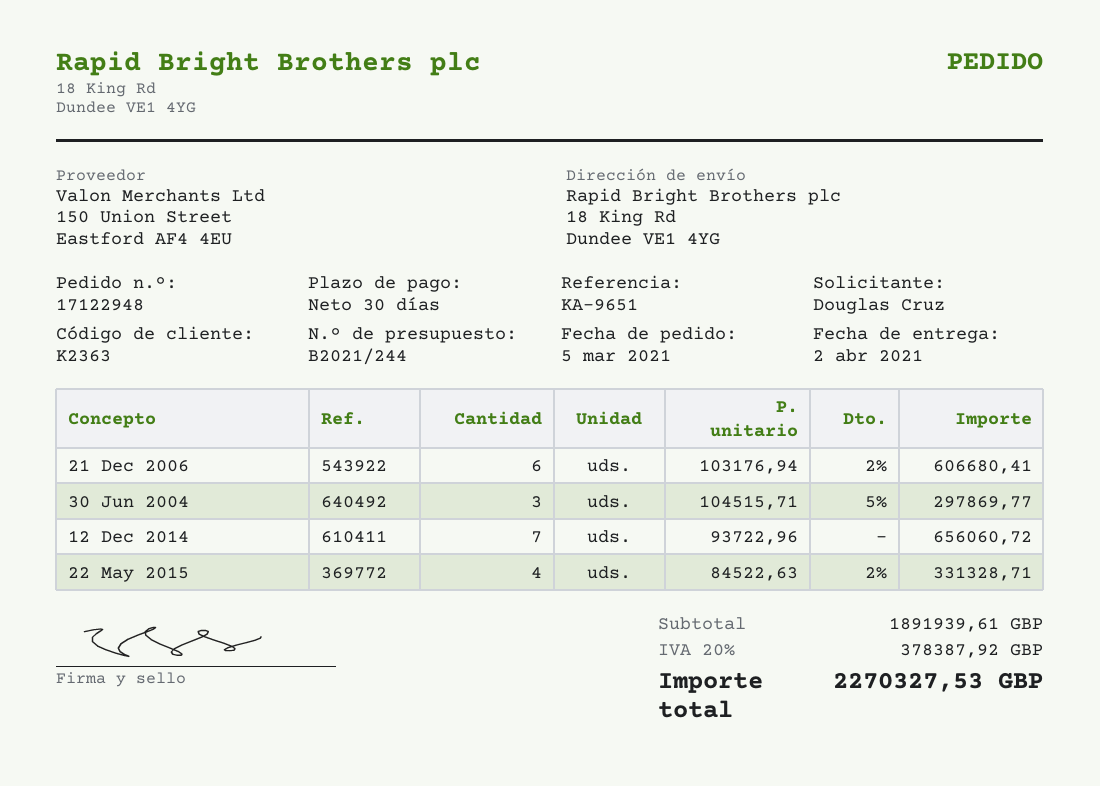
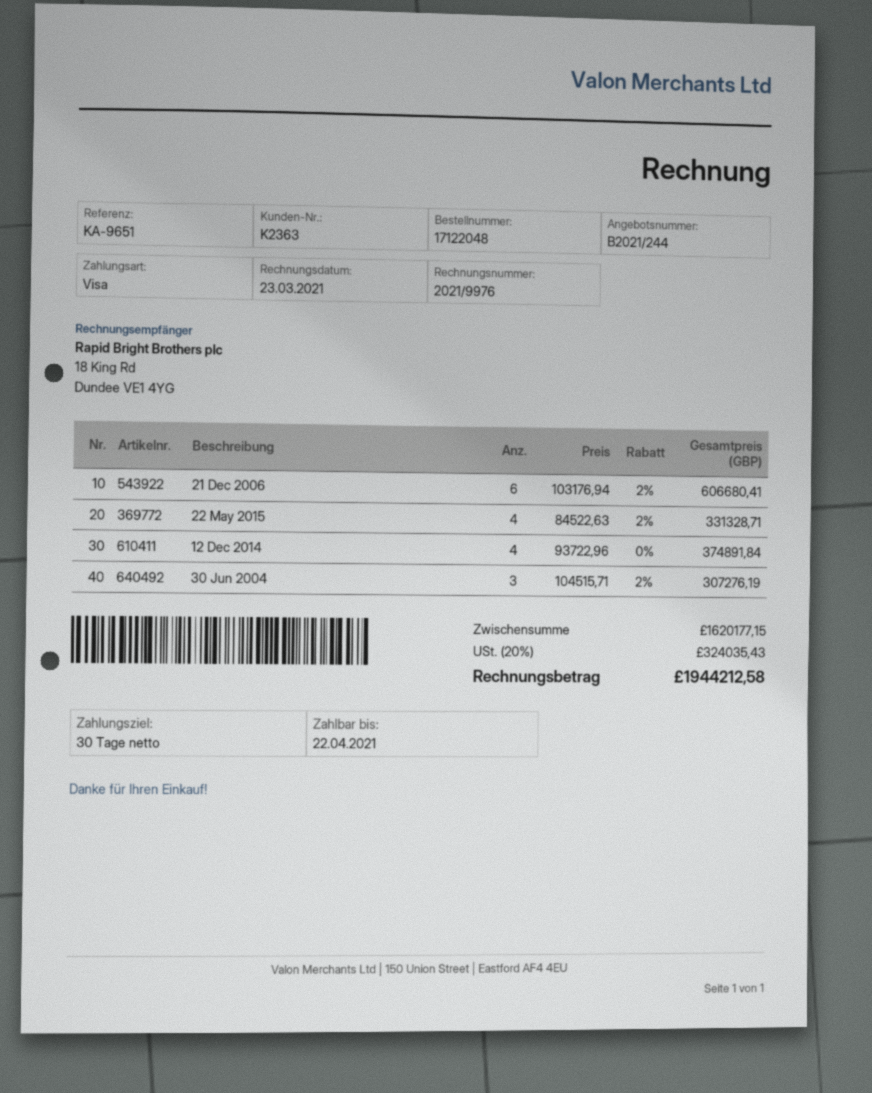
order number: 17122948 -> 17122048
30 Jun 2004: 3 x 104515.71 - 5% = 297869.77 -> 3 x 104515.71 - 2% = 307276.19
12 Dec 2014: 7 x 93722.96 = 656060.72 -> 4 x 93722.96 = 374891.84
subtotal: 1891939.61 -> 1620177.15
tax: 20% = 378387.92 -> 20% = 324035.43
total: 2270327.53 -> 1944212.58

